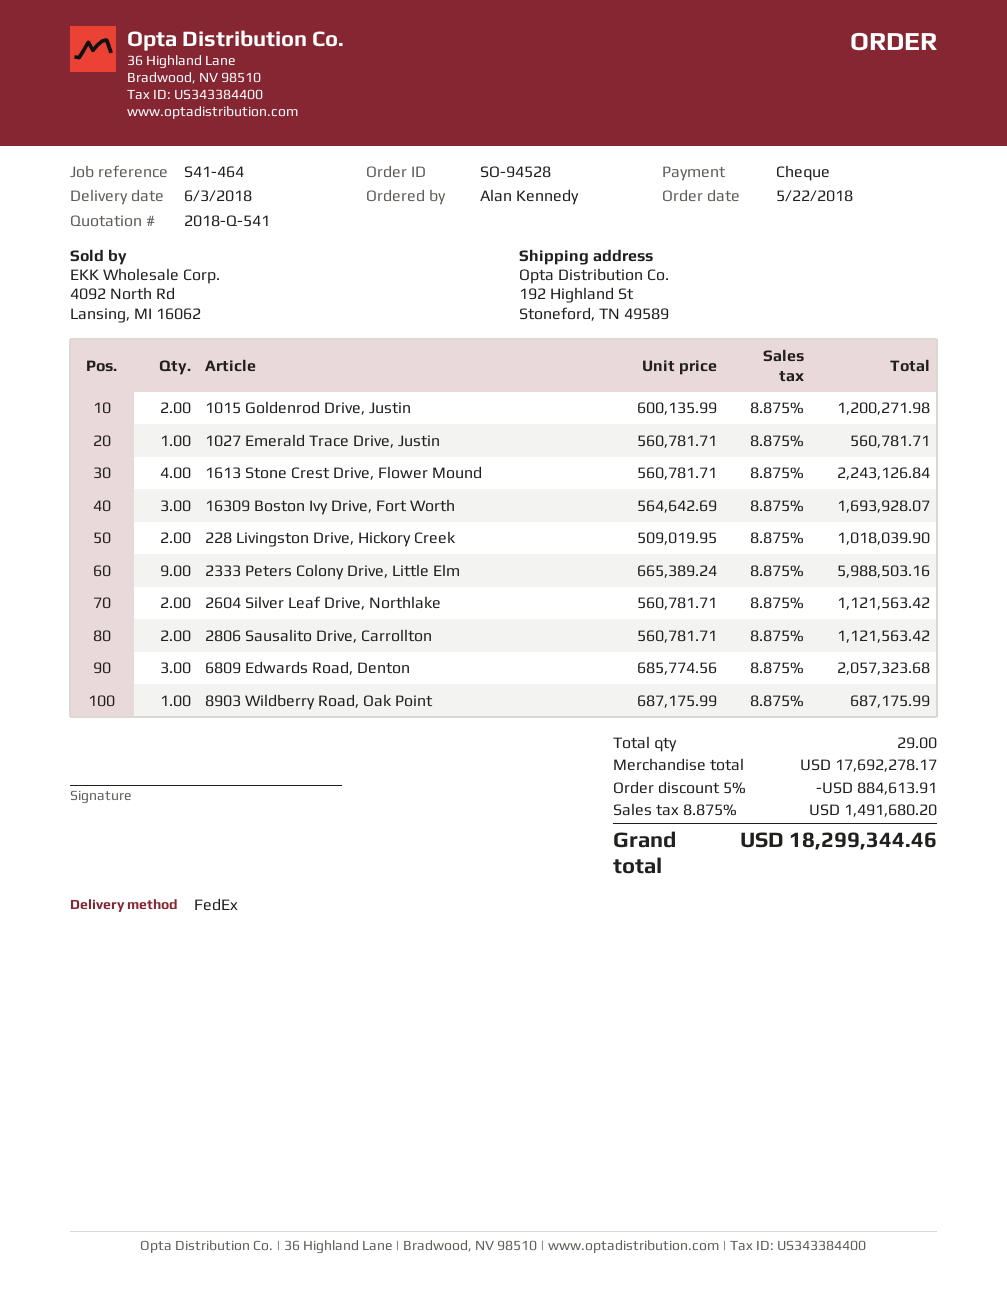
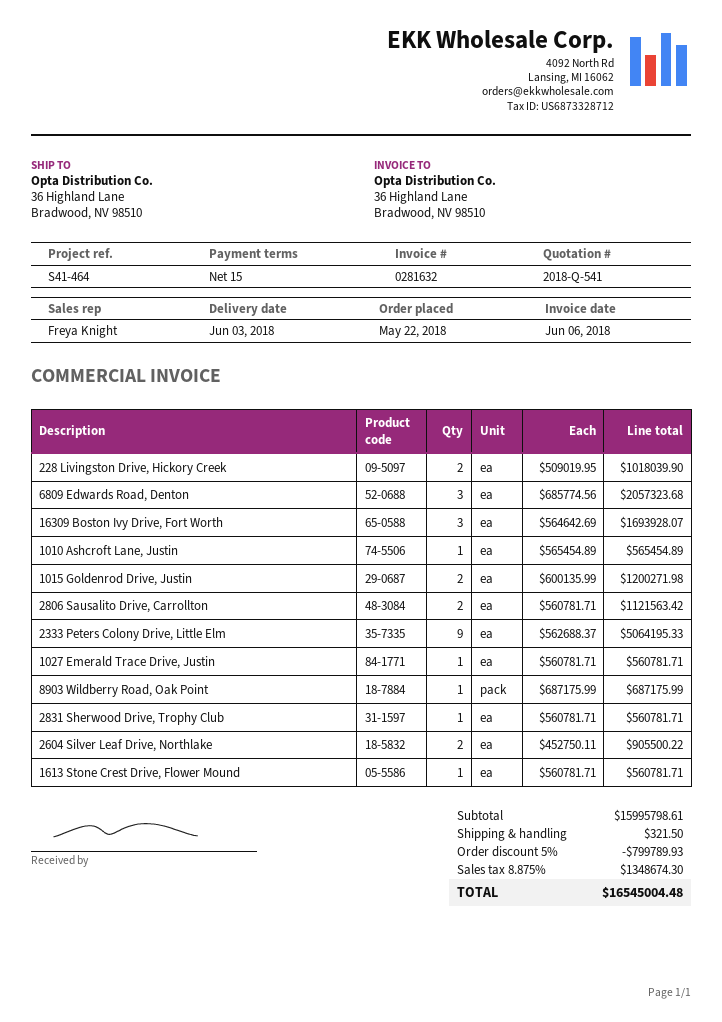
ship to: 192 Highland St, Stoneford, TN 49589 -> 36 Highland Lane, Bradwood, NV 98510
1613 Stone Crest Drive, Flower Mound: 4 x 560781.71 = 2243126.84 -> 1 x 560781.71 = 560781.71
2333 Peters Colony Drive, Little Elm: 9 x 665389.24 = 5988503.16 -> 9 x 562688.37 = 5064195.33
2604 Silver Leaf Drive, Northlake: 2 x 560781.71 = 1121563.42 -> 2 x 452750.11 = 905500.22
1010 Ashcroft Lane, Justin: none -> 1 x 565454.89 = 565454.89
2831 Sherwood Drive, Trophy Club: none -> 1 x 560781.71 = 560781.71
subtotal: 17692278.17 -> 15995798.61
discount: 5% = 884613.91 -> 5% = 799789.93
shipping: none -> 321.50
tax: 8.875% = 1491680.20 -> 8.875% = 1348674.30
total: 18299344.46 -> 16545004.48

